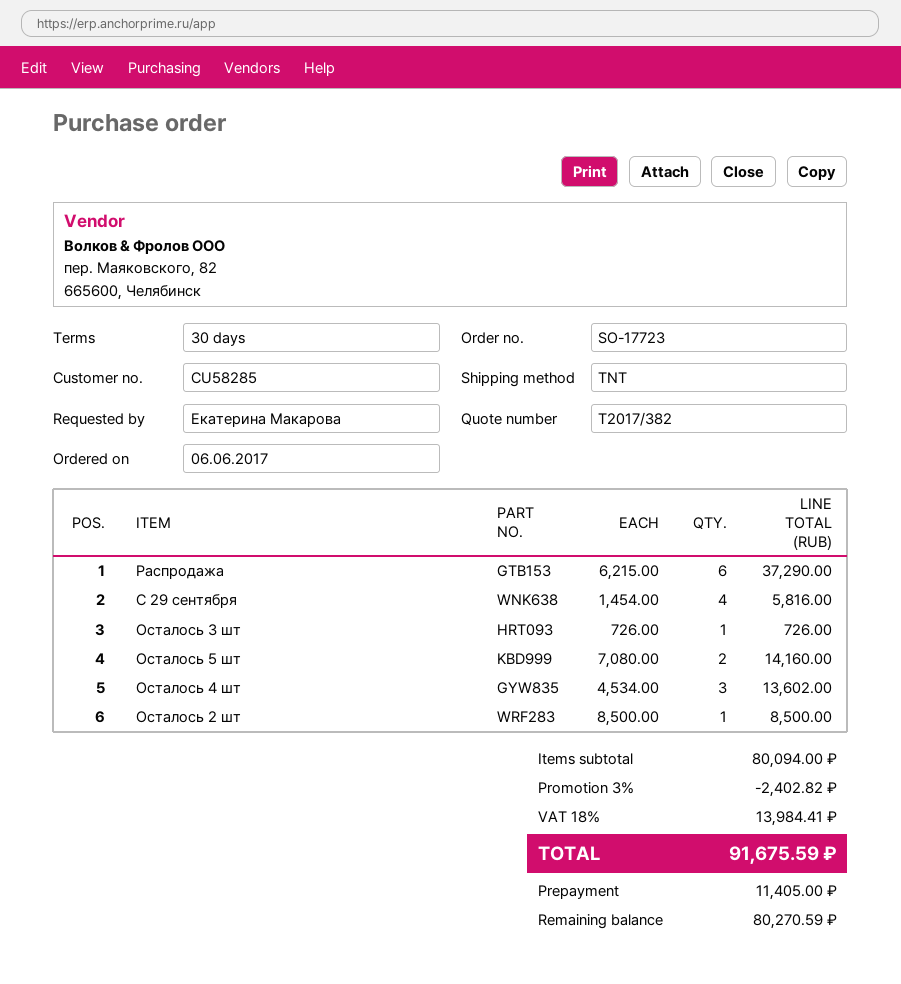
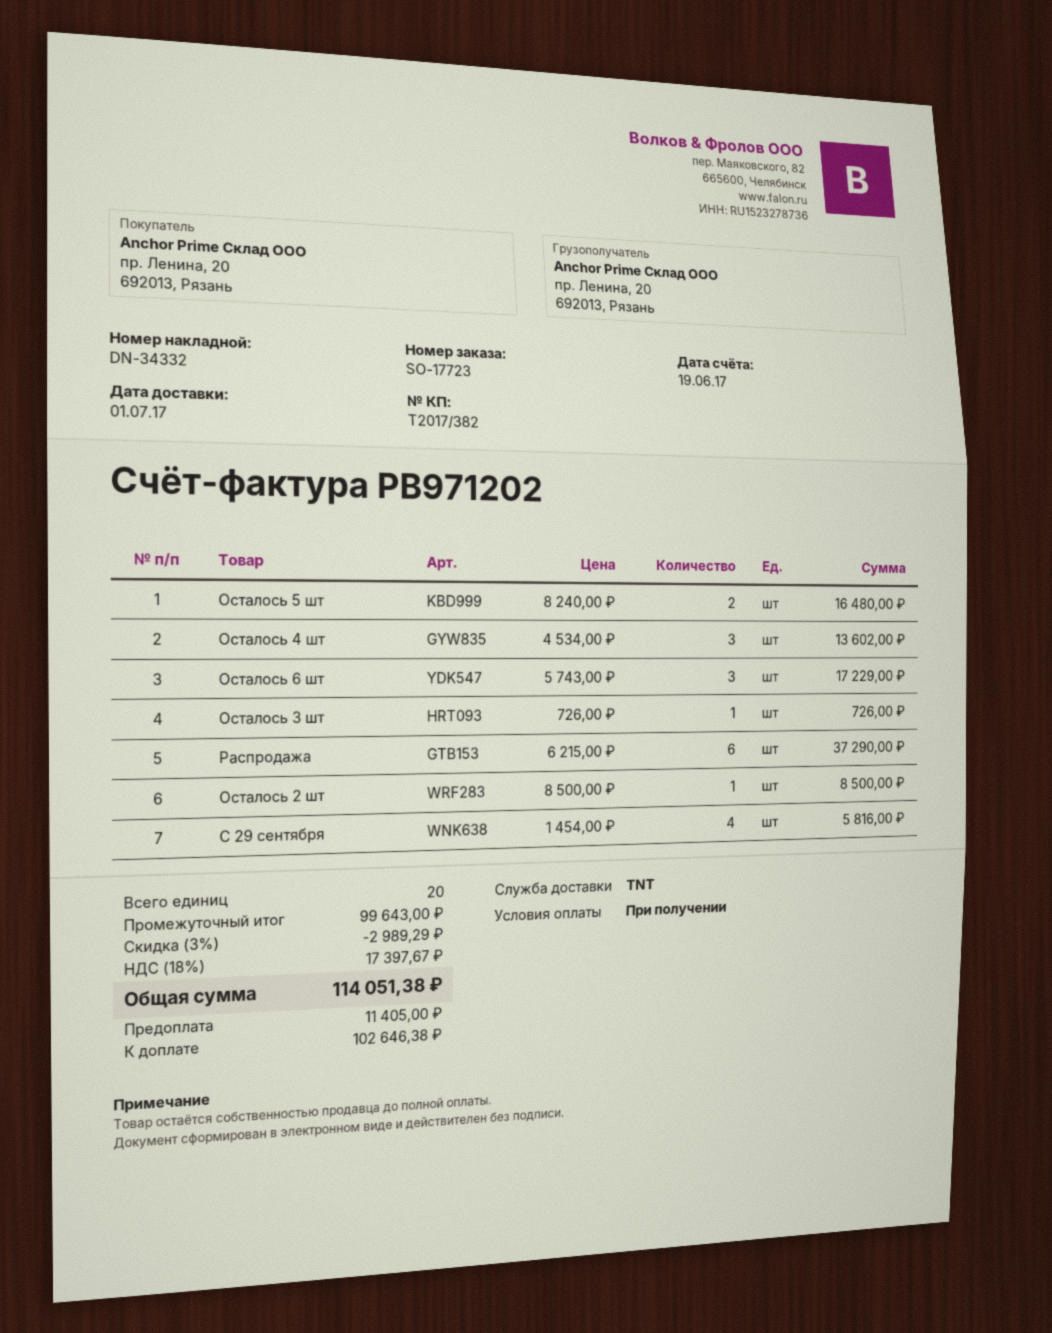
payment terms: 30 days -> on receipt
Осталось 5 шт: 2 x 7080.00 = 14160.00 -> 2 x 8240.00 = 16480.00
Осталось 6 шт: none -> 3 x 5743.00 = 17229.00
subtotal: 80094.00 -> 99643.00
discount: 3% = 2402.82 -> 3% = 2989.29
tax: 18% = 13984.41 -> 18% = 17397.67
total: 91675.59 -> 114051.38
balance: 80270.59 -> 102646.38

